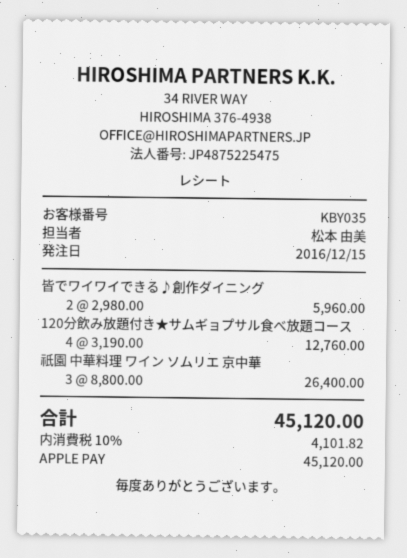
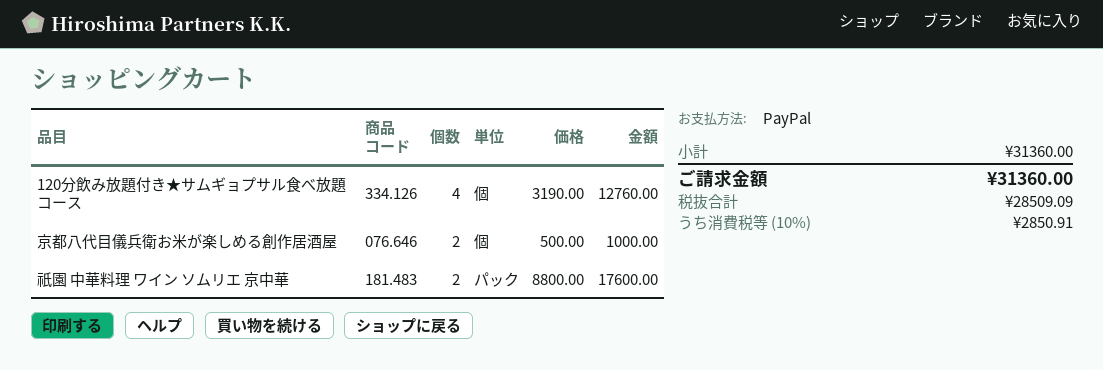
payment method: Apple Pay -> PayPal
皆でワイワイできる♪創作ダイニング: 2 x 2980.00 = 5960.00 -> none
祇園 中華料理 ワイン ソムリエ 京中華: 3 x 8800.00 = 26400.00 -> 2 x 8800.00 = 17600.00
京都八代目儀兵衛お米が楽しめる創作居酒屋: none -> 2 x 500.00 = 1000.00
tax: 10% = 4101.82 -> 10% = 2850.91
total: 45120.00 -> 31360.00

